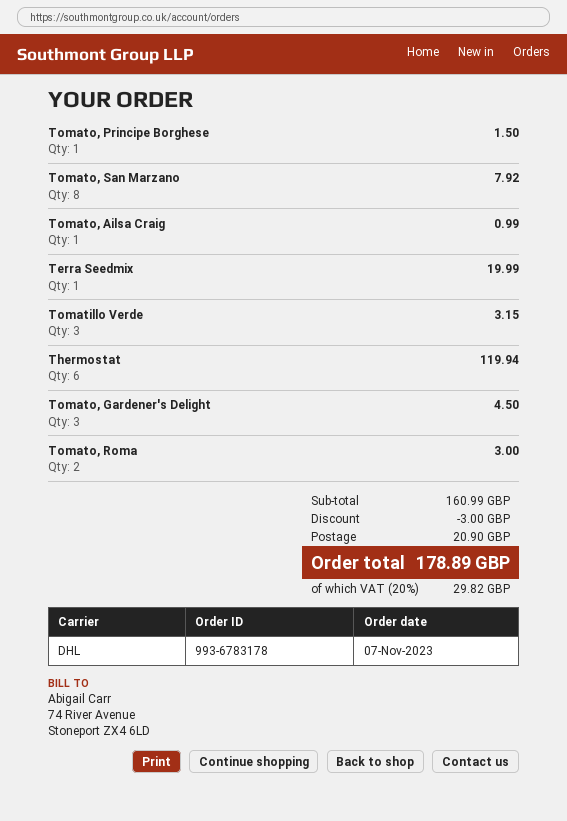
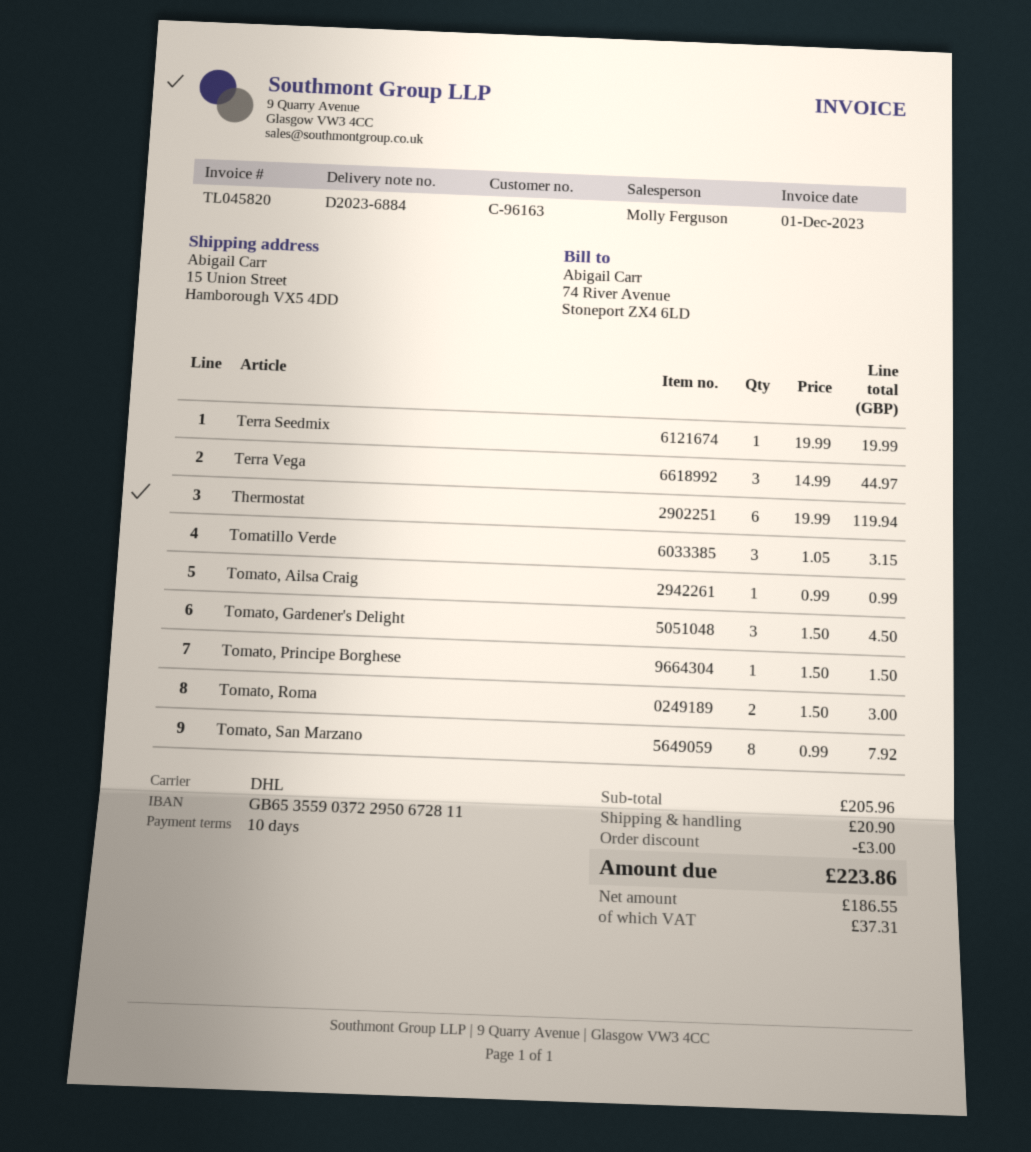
Terra Vega: none -> 3 for 44.97
subtotal: 160.99 -> 205.96
tax: 29.82 -> 37.31
total: 178.89 -> 223.86

